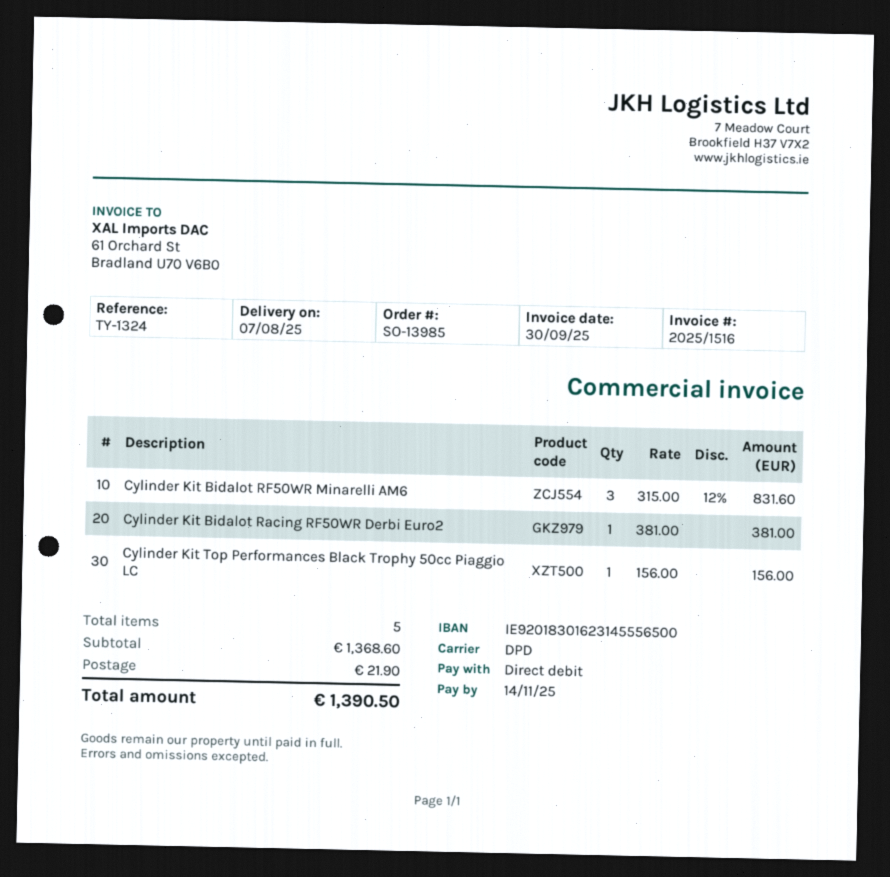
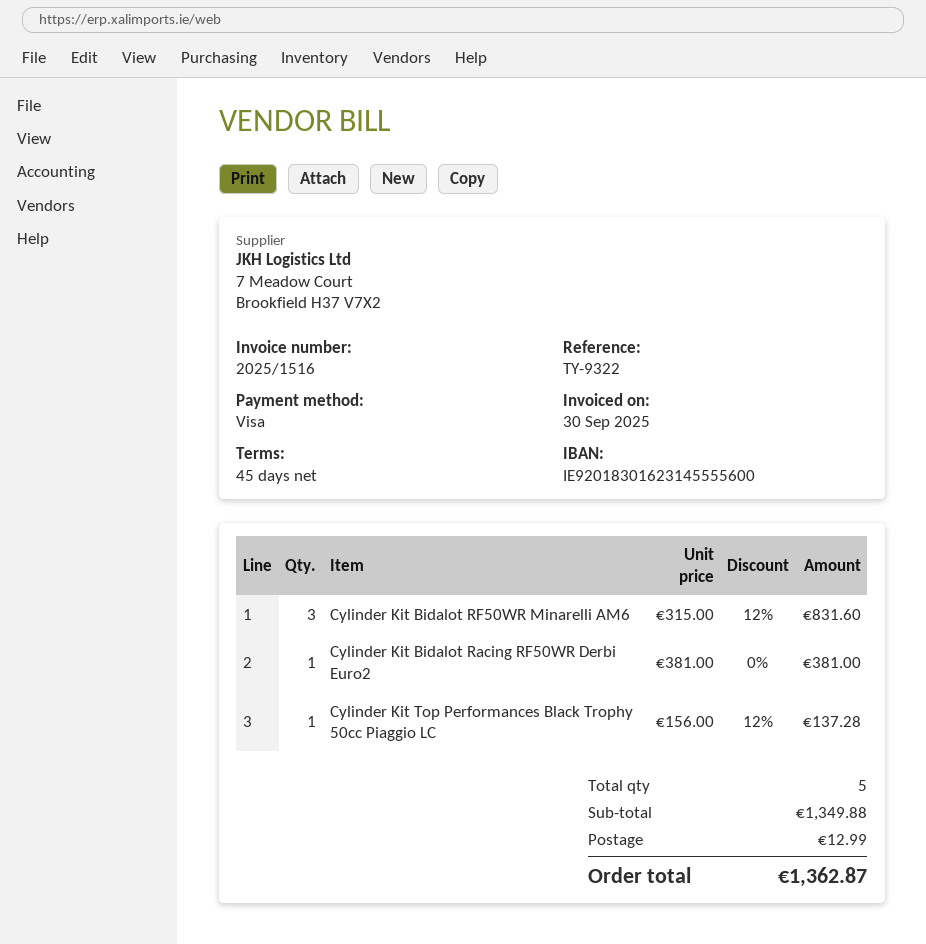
reference: TY-1324 -> TY-9322
payment method: direct debit -> Visa
bank account: IE92018301623145556500 -> IE92018301623145555600
Cylinder Kit Top Performances Black Trophy 50cc Piaggio LC: 1 x 156.00 = 156.00 -> 1 x 156.00 - 12% = 137.28
subtotal: 1368.60 -> 1349.88
shipping: 21.90 -> 12.99
total: 1390.50 -> 1362.87

